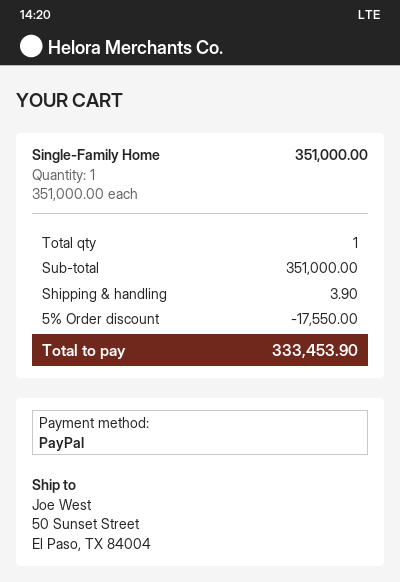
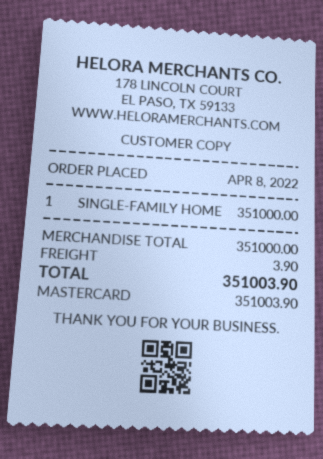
payment method: PayPal -> Mastercard
discount: 5% = 17550.00 -> none
total: 333453.90 -> 351003.90

